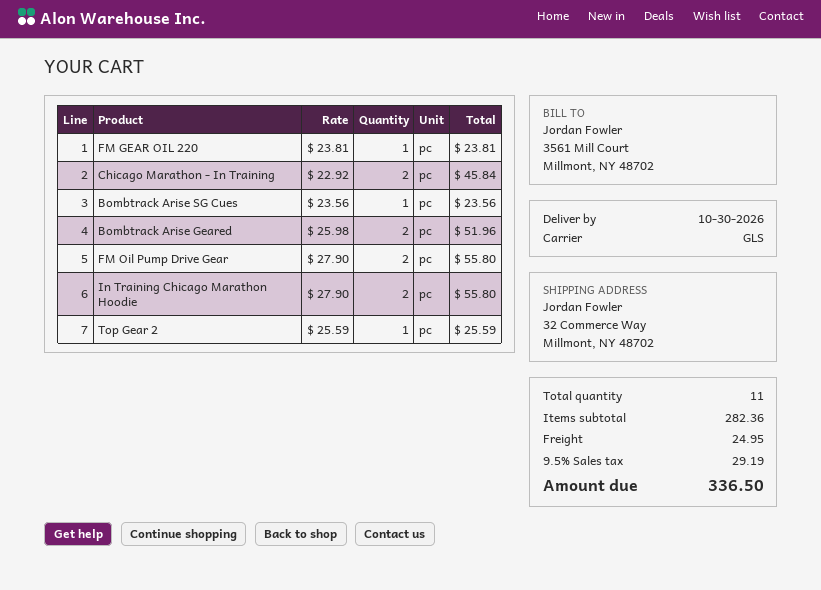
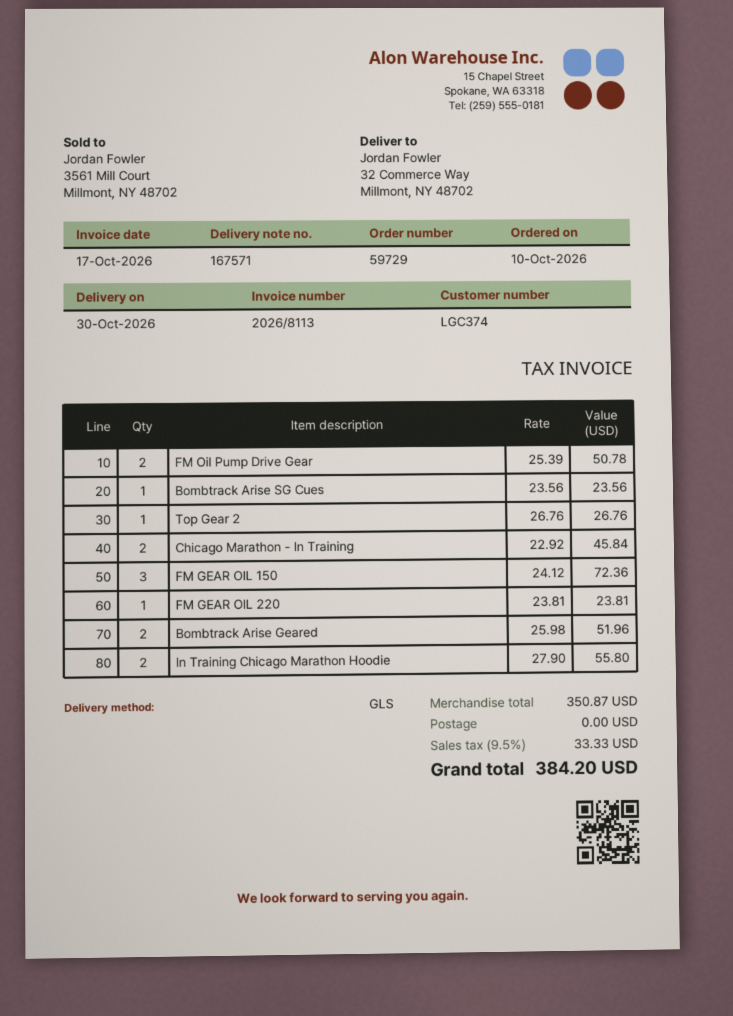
FM Oil Pump Drive Gear: 2 x 27.90 = 55.80 -> 2 x 25.39 = 50.78
Top Gear 2: 1 x 25.59 = 25.59 -> 1 x 26.76 = 26.76
FM GEAR OIL 150: none -> 3 x 24.12 = 72.36
subtotal: 282.36 -> 350.87
shipping: 24.95 -> 0.00
tax: 9.5% = 29.19 -> 9.5% = 33.33
total: 336.50 -> 384.20

